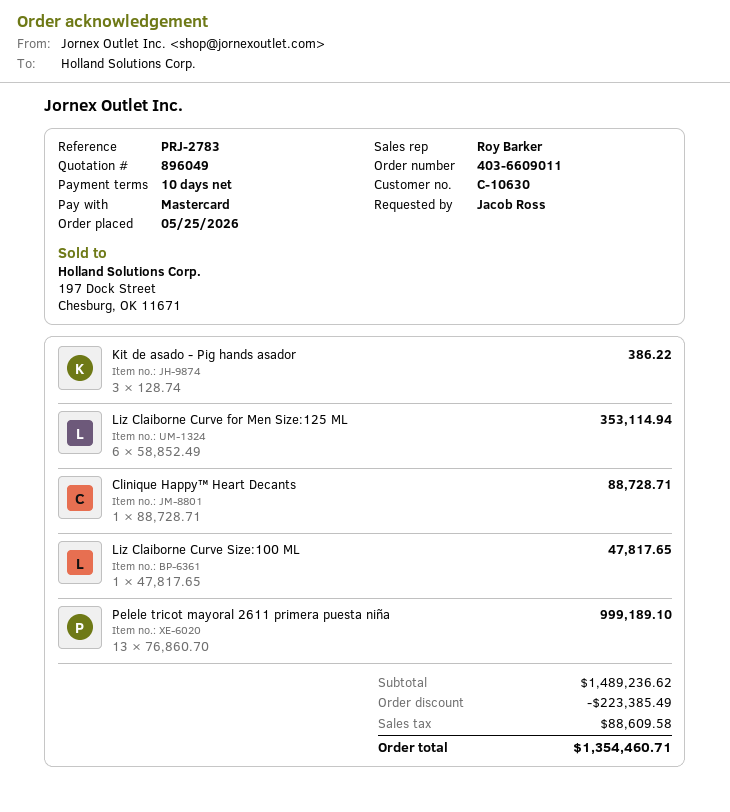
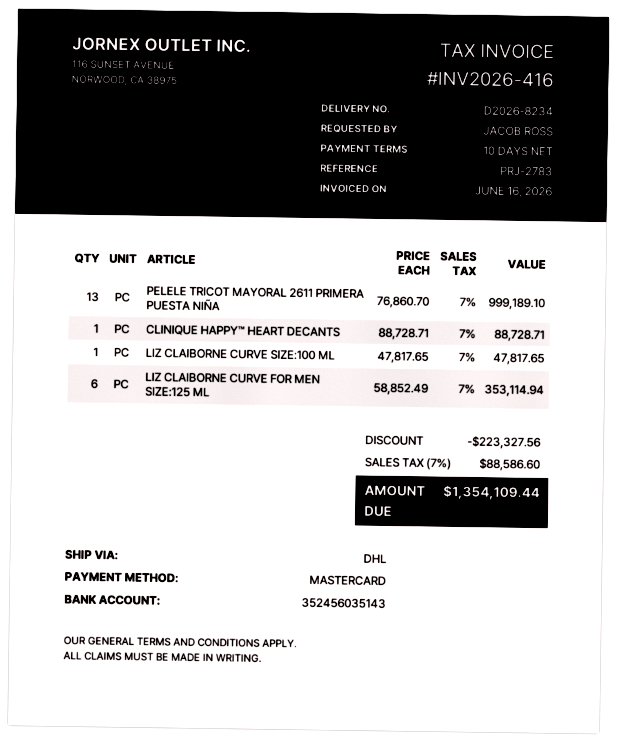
Kit de asado - Pig hands asador: 3 x 128.74 = 386.22 -> none
discount: 223385.49 -> 223327.56
tax: 88609.58 -> 88586.60
total: 1354460.71 -> 1354109.44

